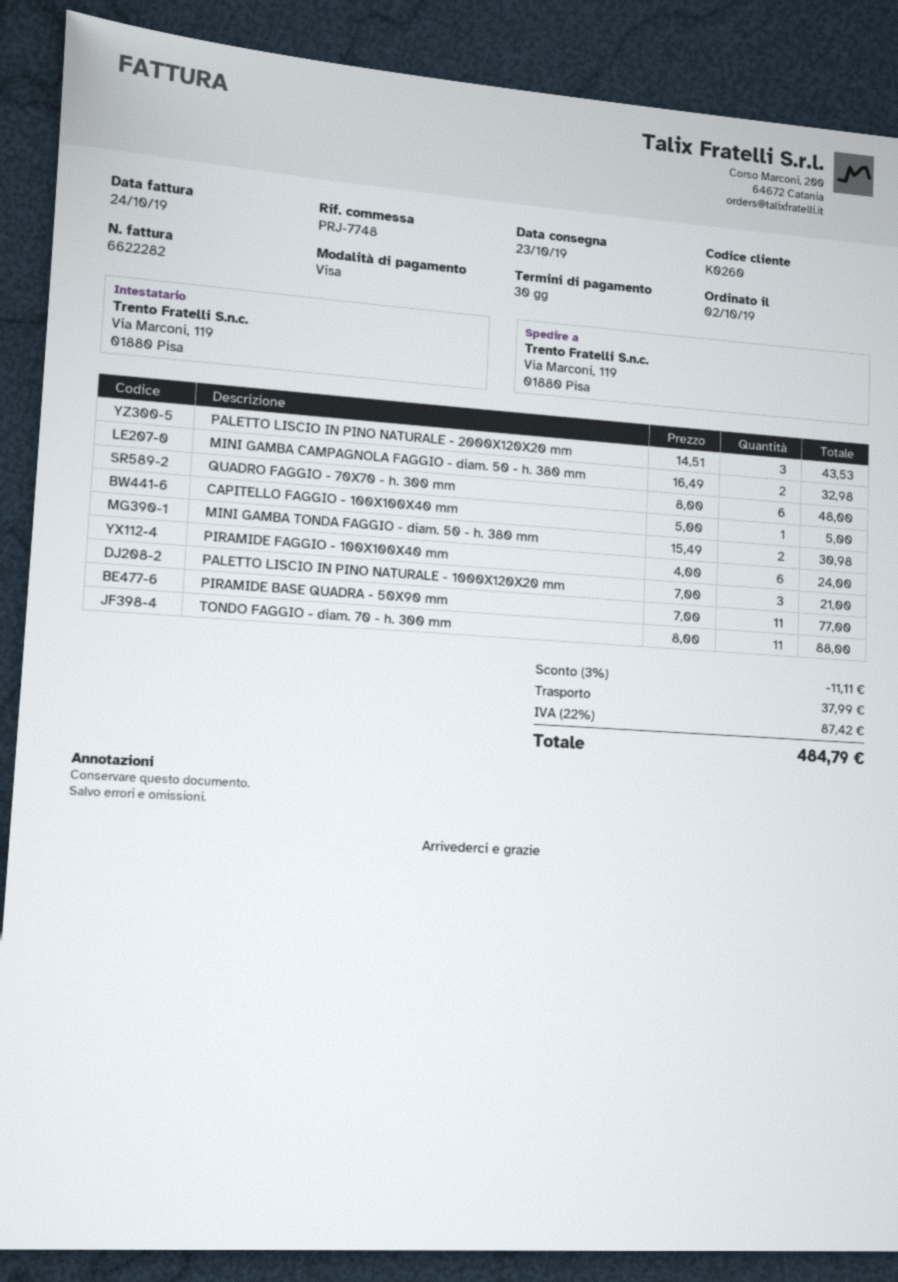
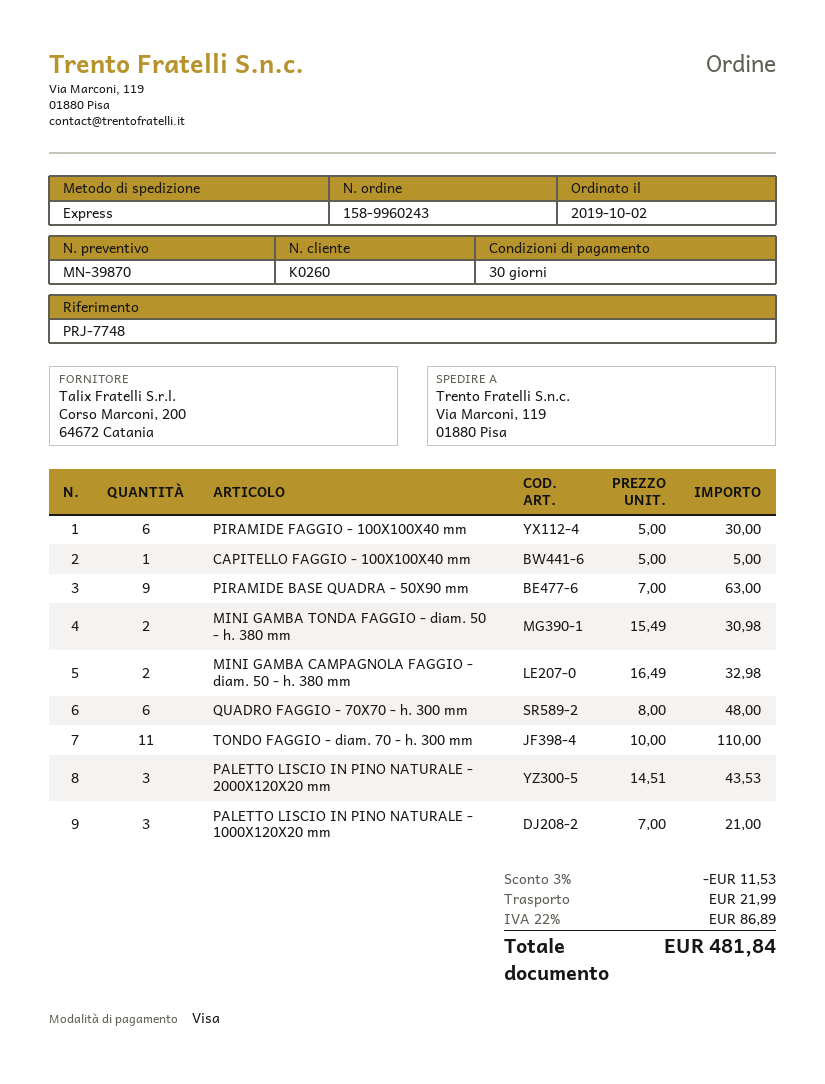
PIRAMIDE FAGGIO - 100X100X40 mm: 6 x 4.00 = 24.00 -> 6 x 5.00 = 30.00
PIRAMIDE BASE QUADRA - 50X90 mm: 11 x 7.00 = 77.00 -> 9 x 7.00 = 63.00
TONDO FAGGIO - diam. 70 - h. 300 mm: 11 x 8.00 = 88.00 -> 11 x 10.00 = 110.00
discount: 3% = 11.11 -> 3% = 11.53
shipping: 37.99 -> 21.99
tax: 22% = 87.42 -> 22% = 86.89
total: 484.79 -> 481.84

